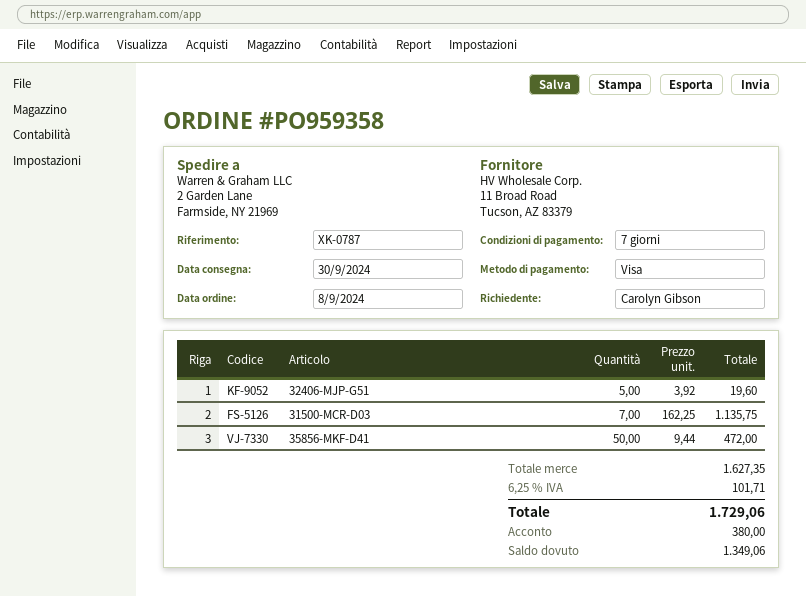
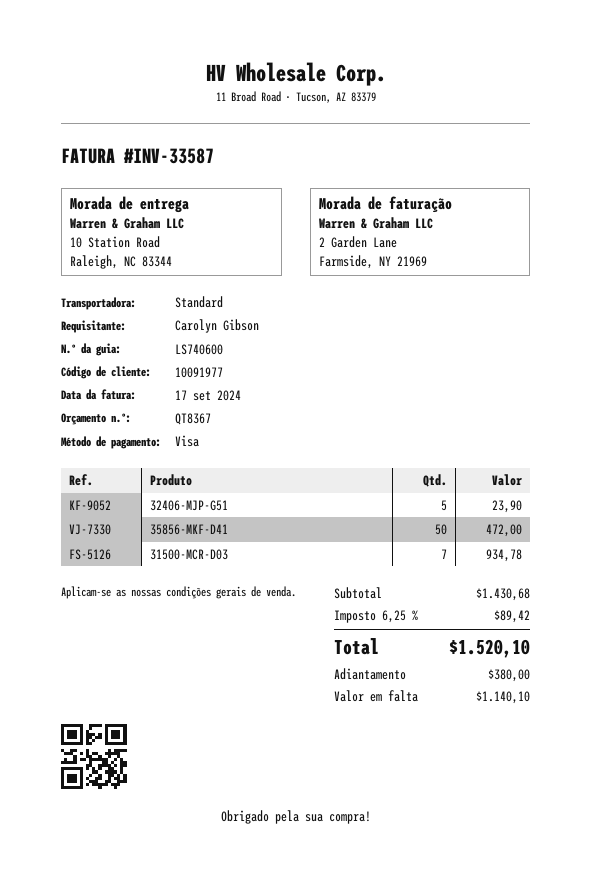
ship to: 2 Garden Lane, Farmside, NY 21969 -> 10 Station Road, Raleigh, NC 83344
32406-MJP-G51: 5 for 19.60 -> 5 for 23.90
31500-MCR-D03: 7 for 1135.75 -> 7 for 934.78
subtotal: 1627.35 -> 1430.68
tax: 6.25% = 101.71 -> 6.25% = 89.42
total: 1729.06 -> 1520.10
balance: 1349.06 -> 1140.10

